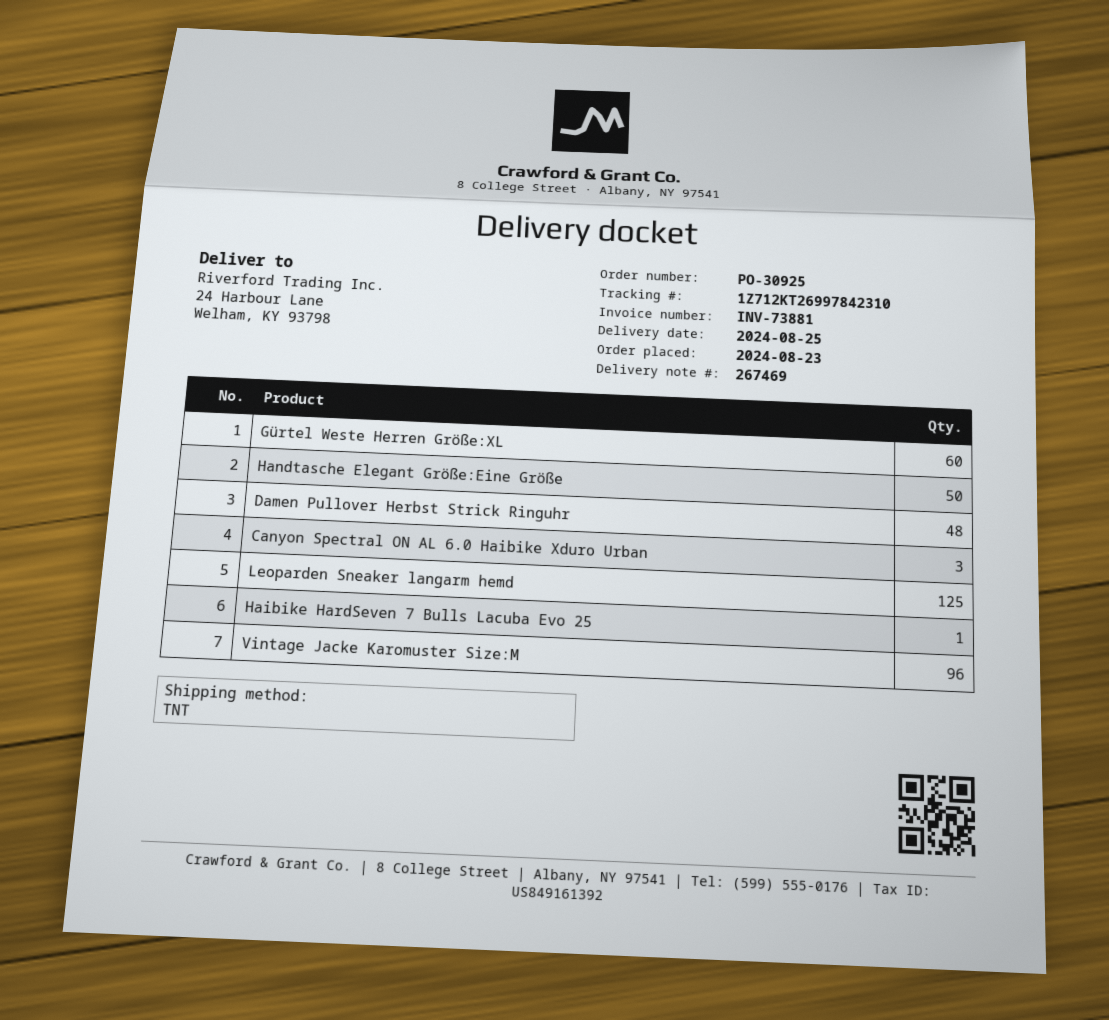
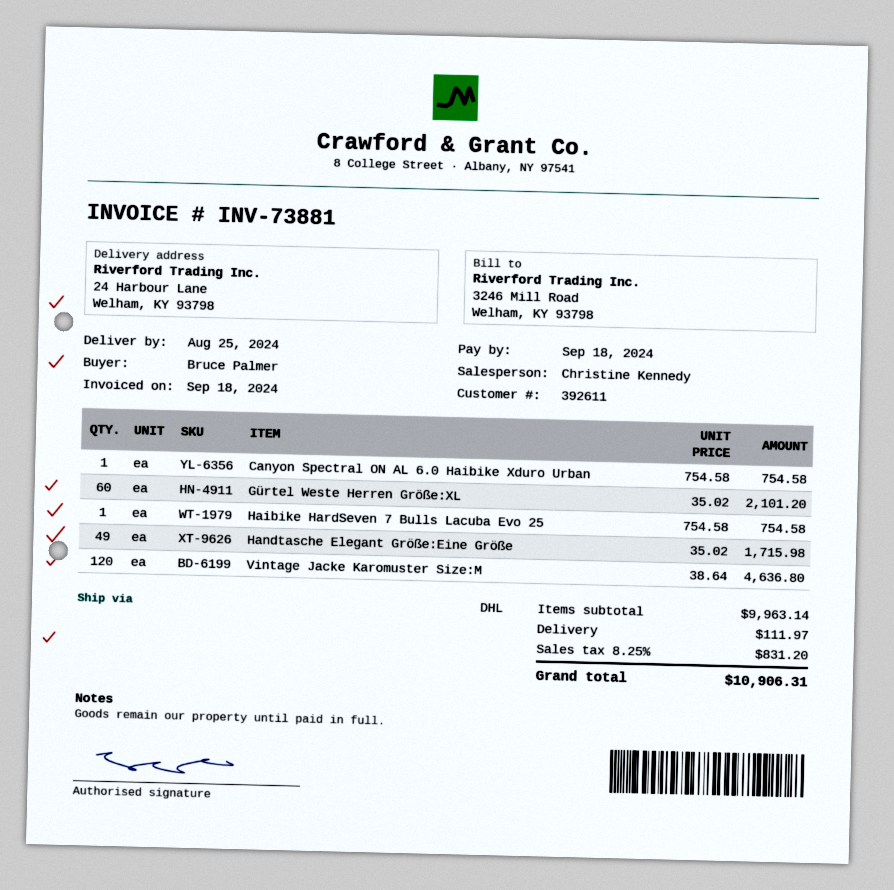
shipping method: TNT -> DHL
Handtasche Elegant Größe:Eine Größe: 50 -> 49
Damen Pullover Herbst Strick Ringuhr: 48 -> none
Canyon Spectral ON AL 6.0 Haibike Xduro Urban: 3 -> 1
Leoparden Sneaker langarm hemd: 125 -> none
Vintage Jacke Karomuster Size:M: 96 -> 120

